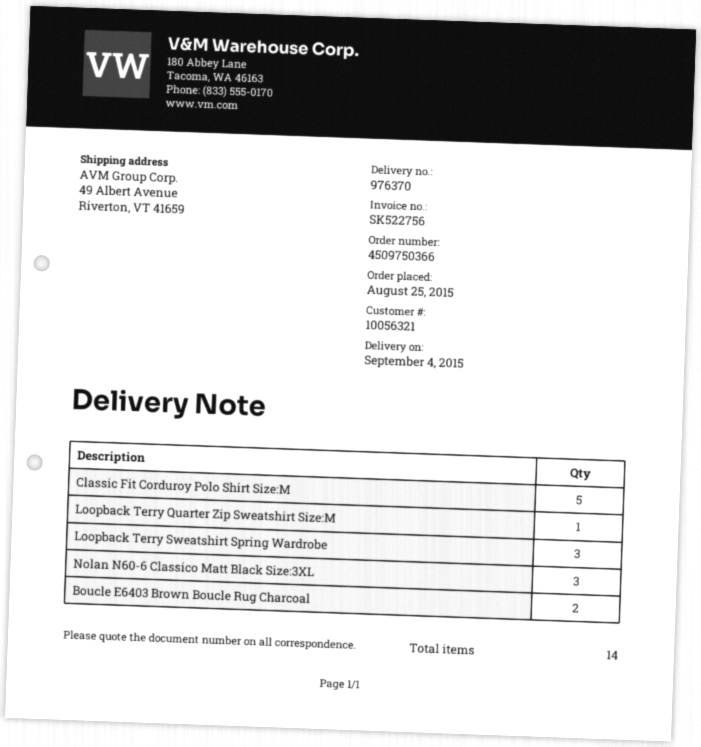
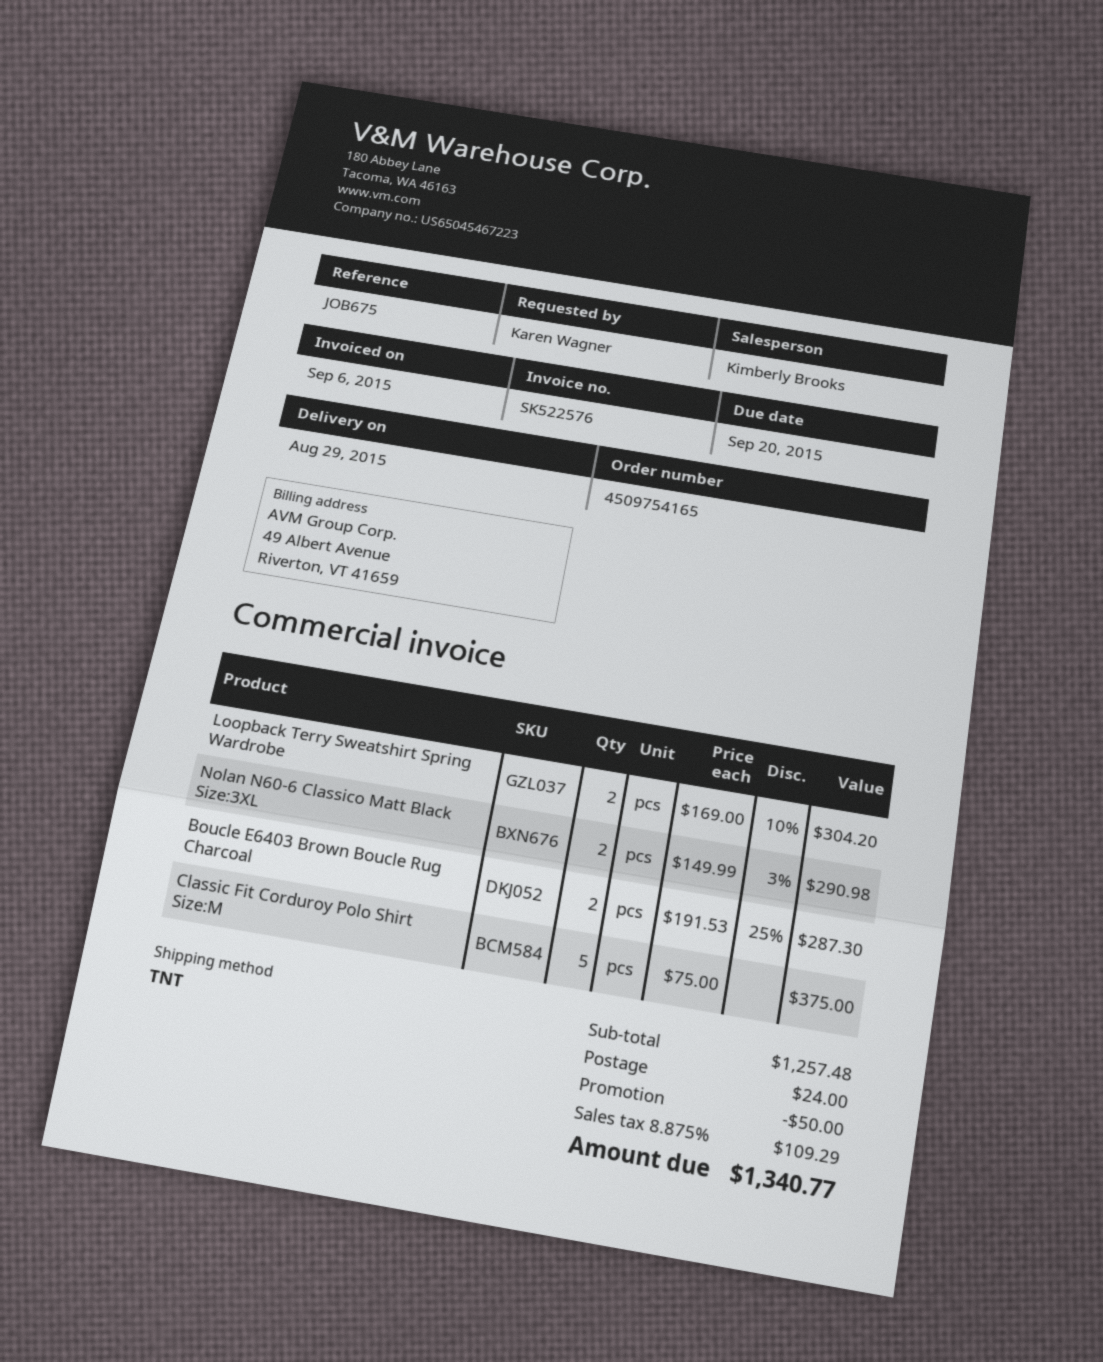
order number: 4509750366 -> 4509754165
delivery date: 2015-09-04 -> 2015-08-29
invoice number: SK522756 -> SK522576
Loopback Terry Quarter Zip Sweatshirt Size:M: 1 -> none
Loopback Terry Sweatshirt Spring Wardrobe: 3 -> 2
Nolan N60-6 Classico Matt Black Size:3XL: 3 -> 2

